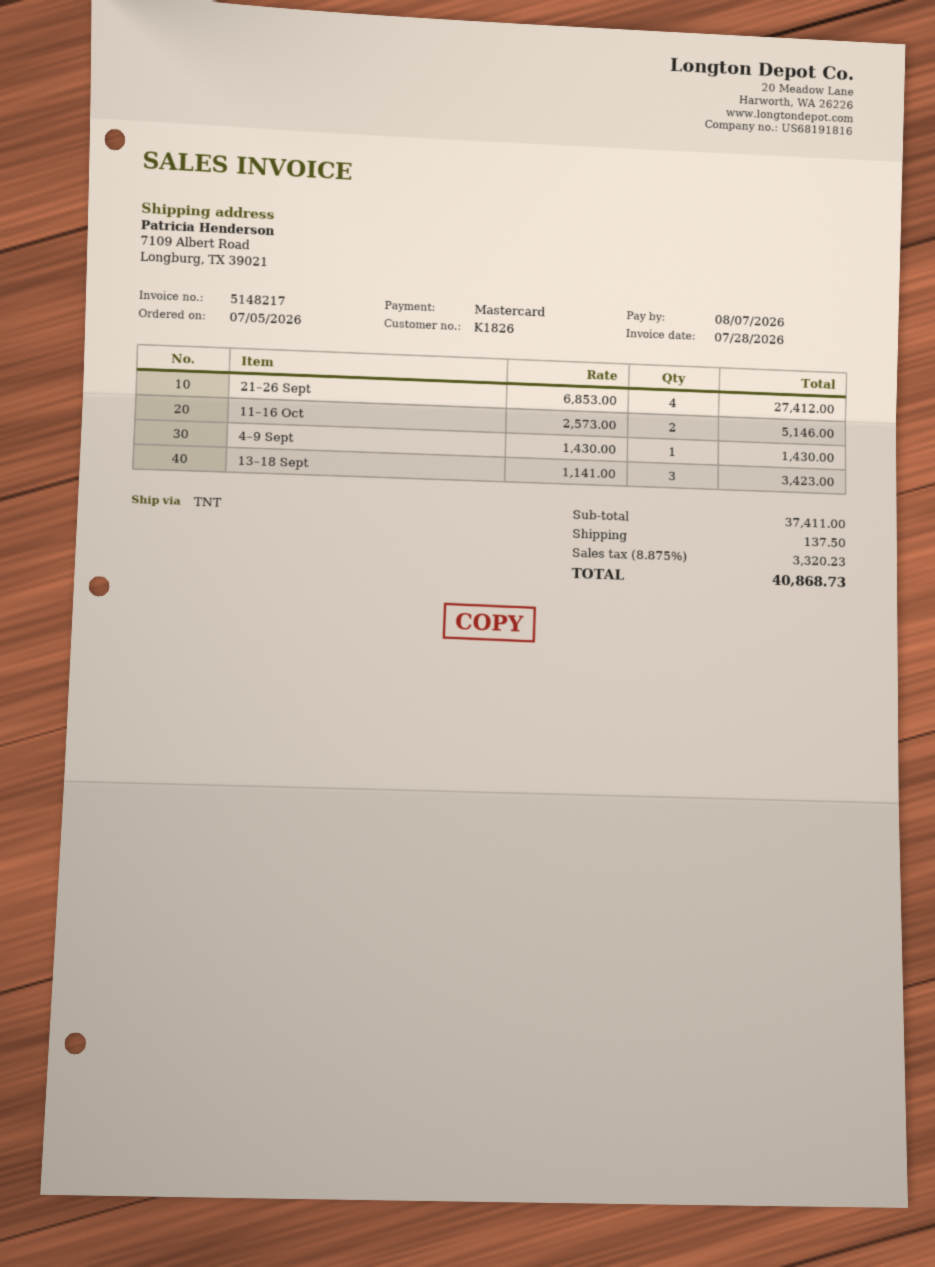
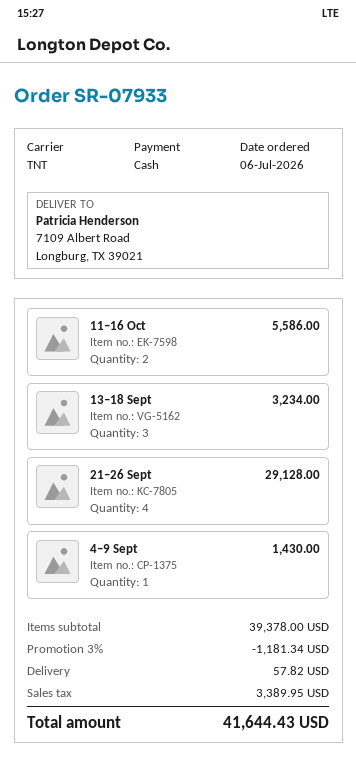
order date: 2026-07-05 -> 2026-07-06
payment method: Mastercard -> cash
21–26 Sept: 4 for 27412.00 -> 4 for 29128.00
11–16 Oct: 2 for 5146.00 -> 2 for 5586.00
13–18 Sept: 3 for 3423.00 -> 3 for 3234.00
subtotal: 37411.00 -> 39378.00
discount: none -> 3% = 1181.34
shipping: 137.50 -> 57.82
tax: 3320.23 -> 3389.95
total: 40868.73 -> 41644.43

